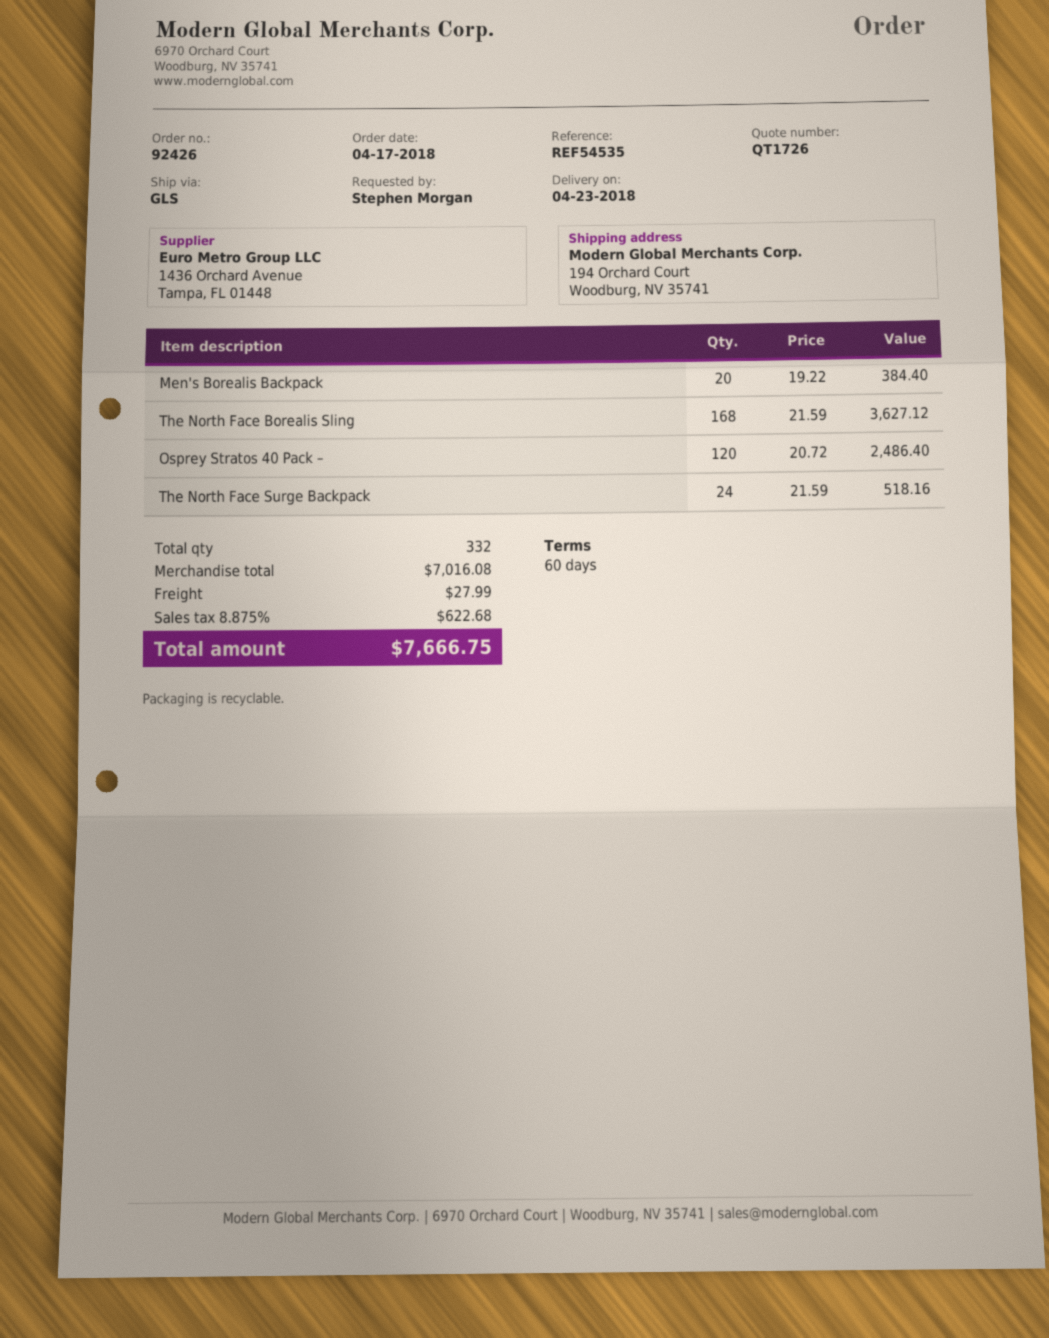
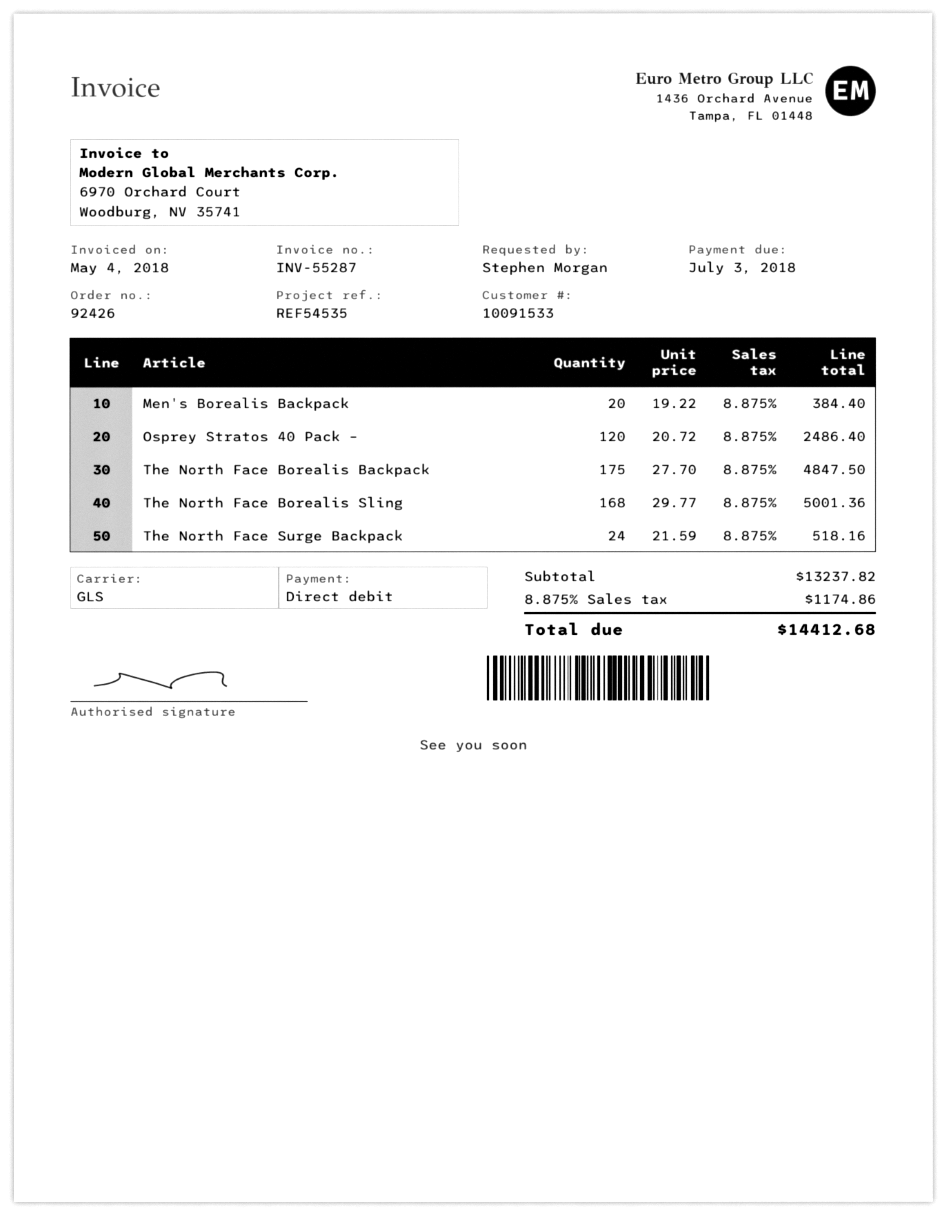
The North Face Borealis Sling: 168 x 21.59 = 3627.12 -> 168 x 29.77 = 5001.36
The North Face Borealis Backpack: none -> 175 x 27.70 = 4847.50
subtotal: 7016.08 -> 13237.82
shipping: 27.99 -> none
tax: 8.875% = 622.68 -> 8.875% = 1174.86
total: 7666.75 -> 14412.68

